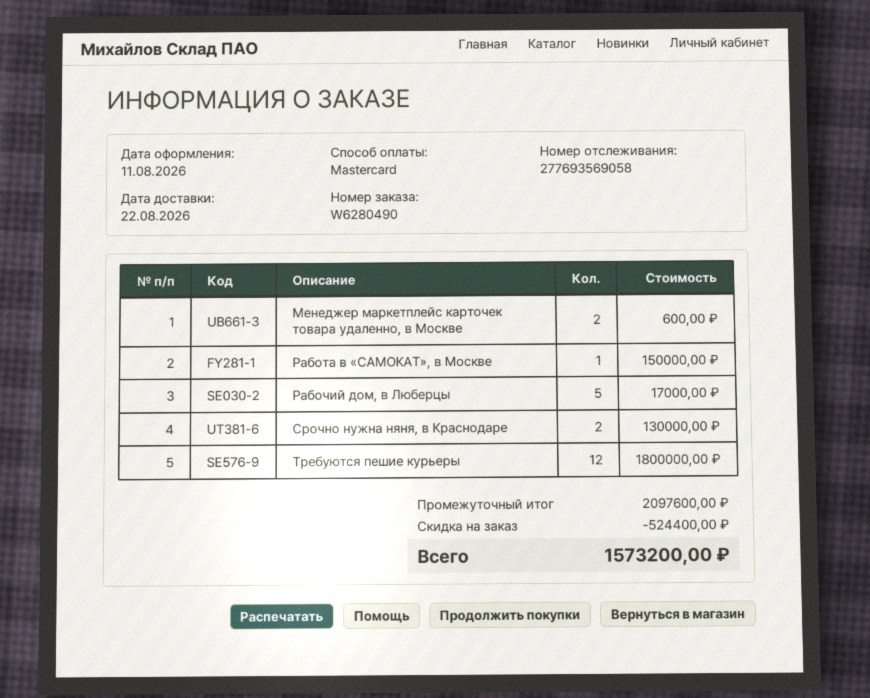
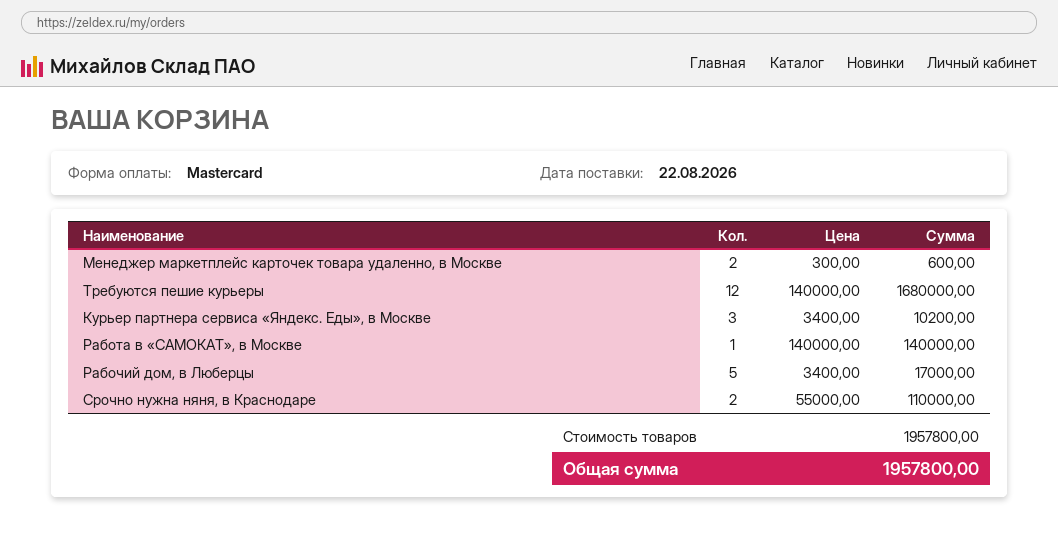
Работа в «САМОКАТ», в Москве: 1 for 150000.00 -> 1 for 140000.00
Срочно нужна няня, в Краснодаре: 2 for 130000.00 -> 2 for 110000.00
Требуются пешие курьеры: 12 for 1800000.00 -> 12 for 1680000.00
Курьер партнера сервиса «Яндекс. Еды», в Москве: none -> 3 for 10200.00
subtotal: 2097600.00 -> 1957800.00
discount: 524400.00 -> none
total: 1573200.00 -> 1957800.00

